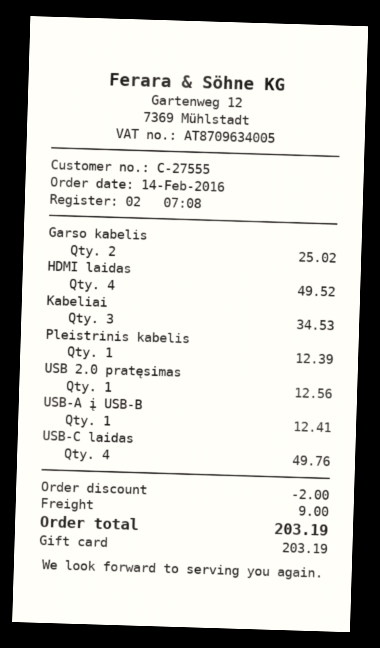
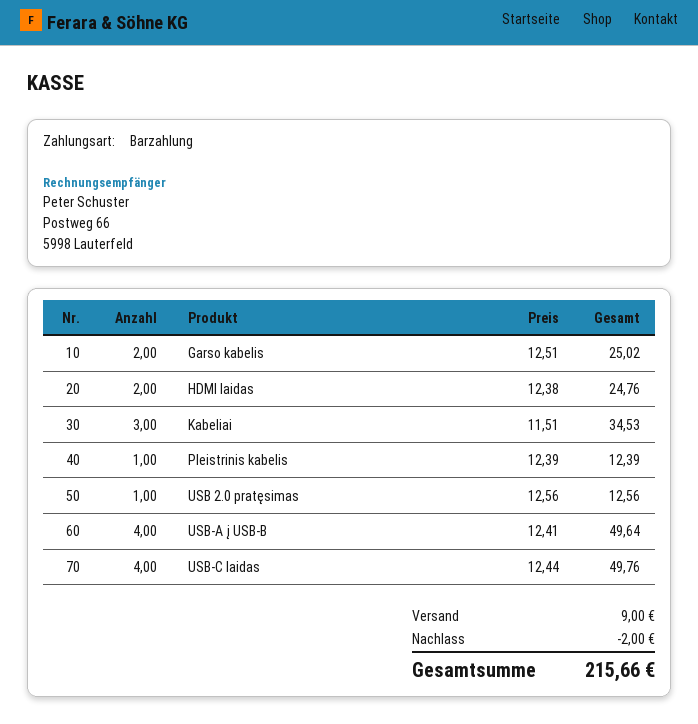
payment method: gift card -> cash
HDMI laidas: 4 for 49.52 -> 2 for 24.76
USB-A į USB-B: 1 for 12.41 -> 4 for 49.64
total: 203.19 -> 215.66

